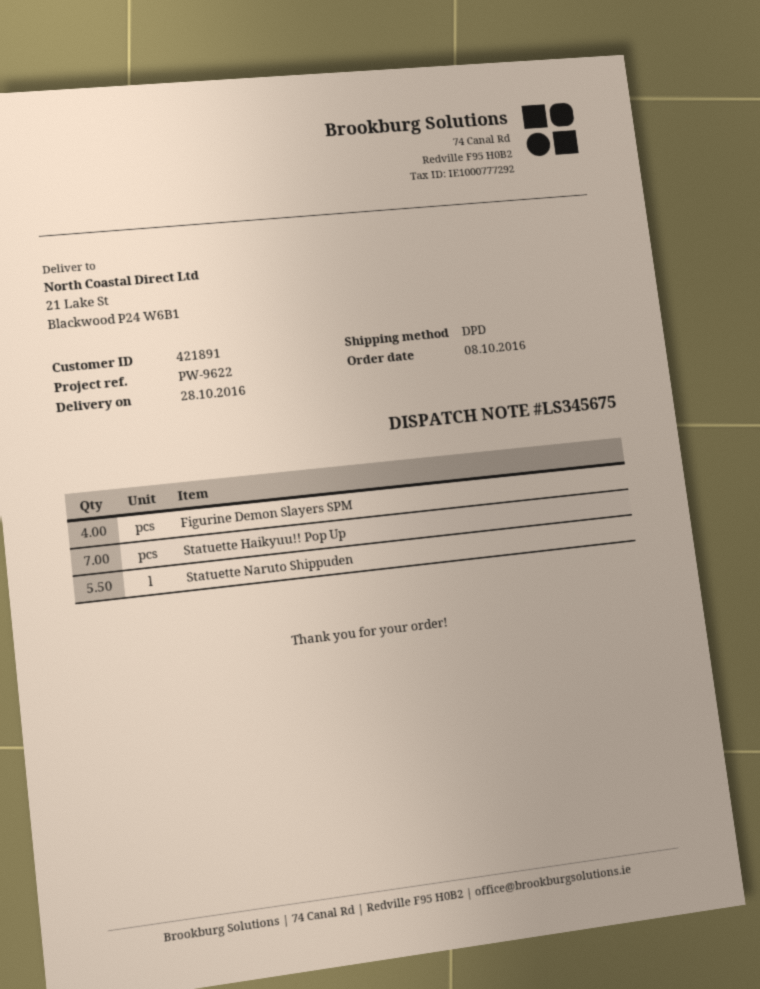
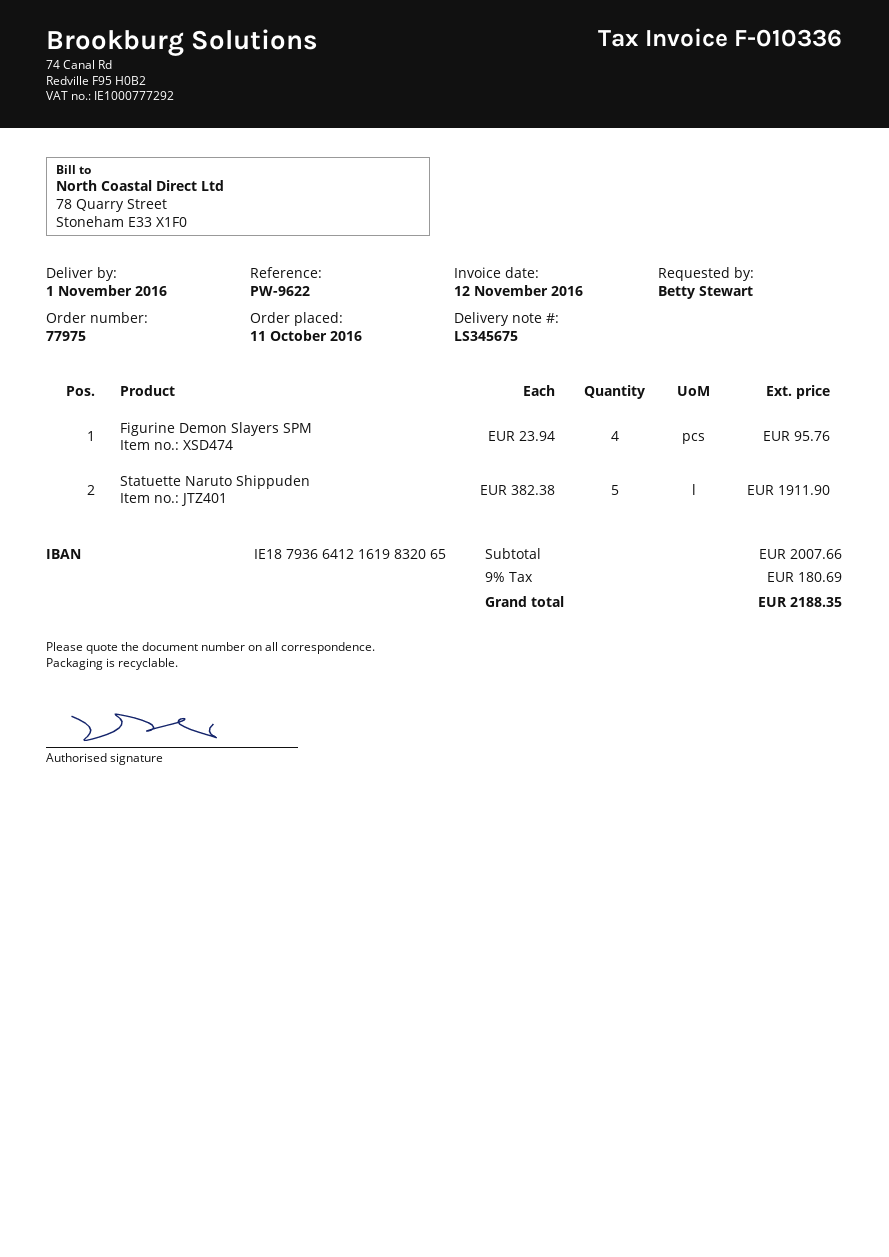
order date: 2016-10-08 -> 2016-10-11
delivery date: 2016-10-28 -> 2016-11-01
Statuette Haikyuu!! Pop Up: 7 -> none
Statuette Naruto Shippuden: 5.5 -> 5

